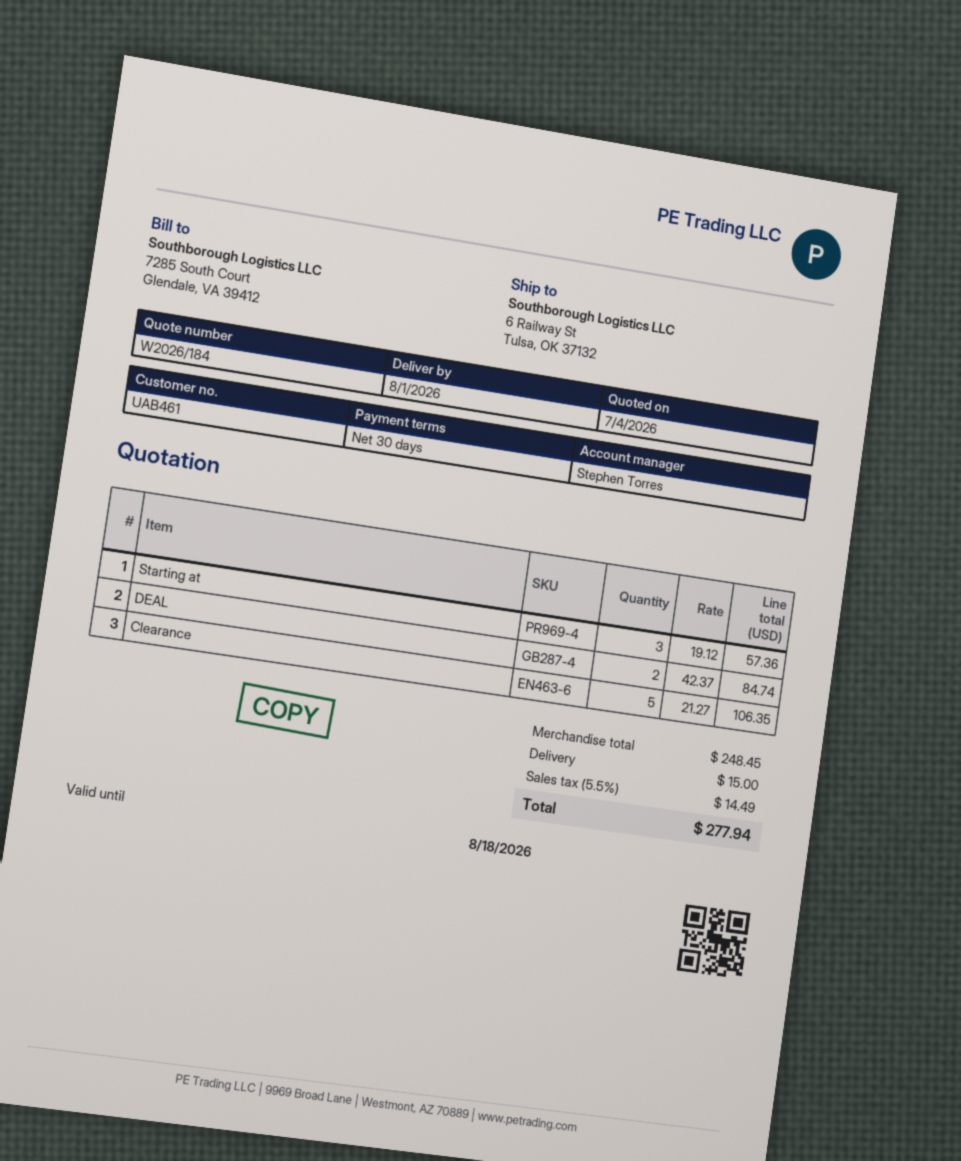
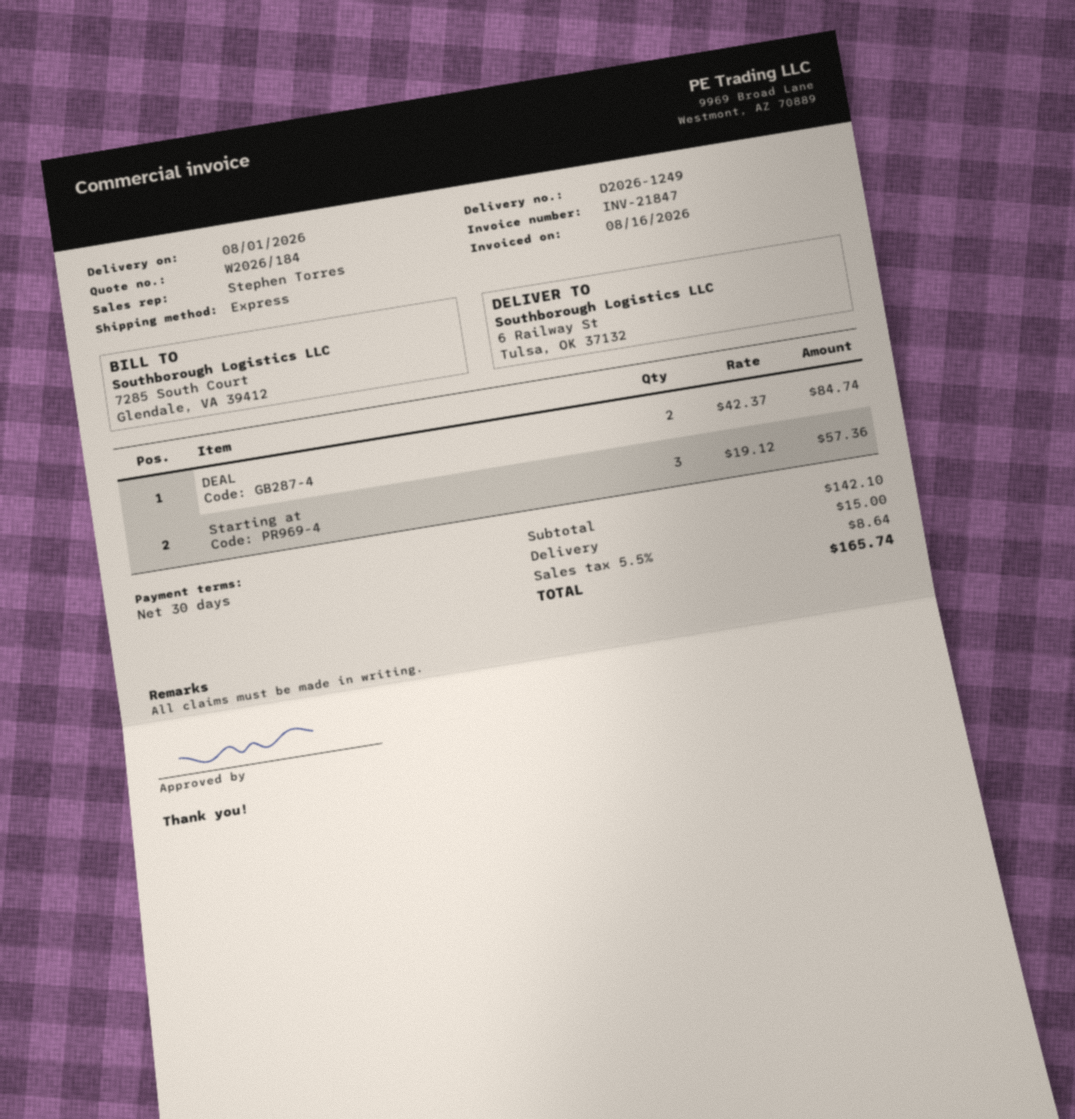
Clearance: 5 x 21.27 = 106.35 -> none
subtotal: 248.45 -> 142.10
tax: 5.5% = 14.49 -> 5.5% = 8.64
total: 277.94 -> 165.74

